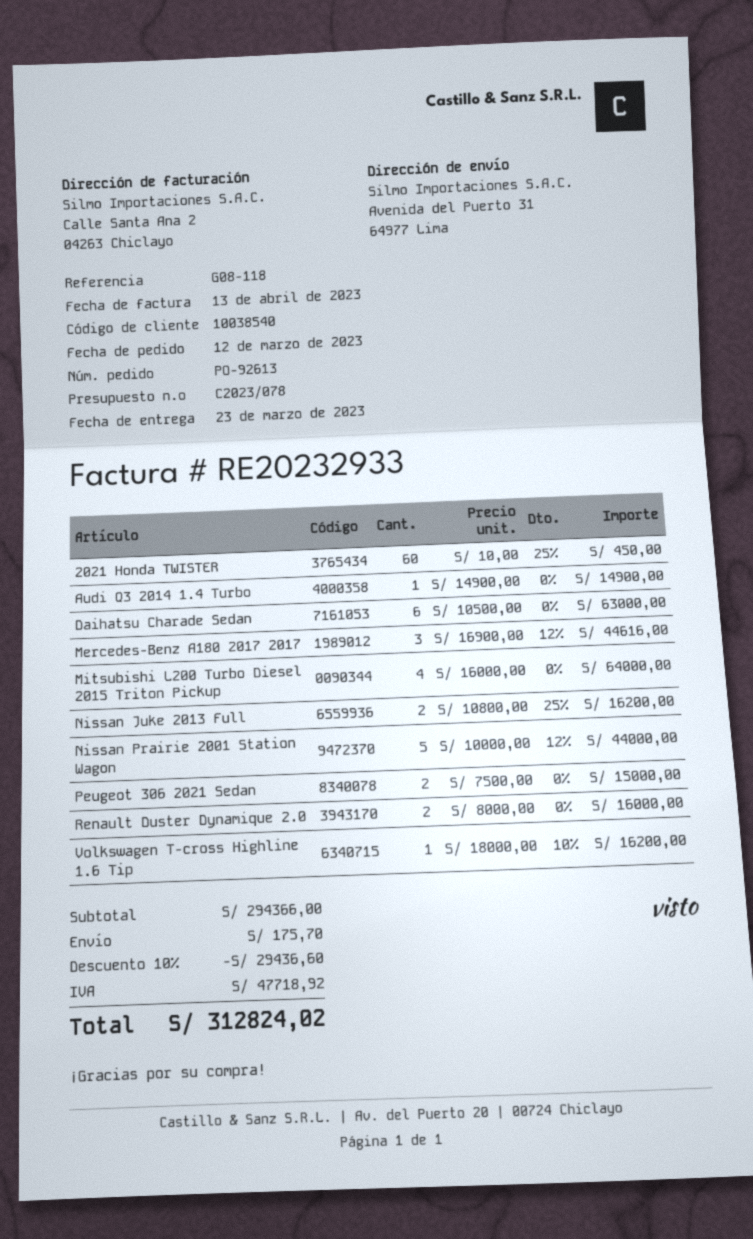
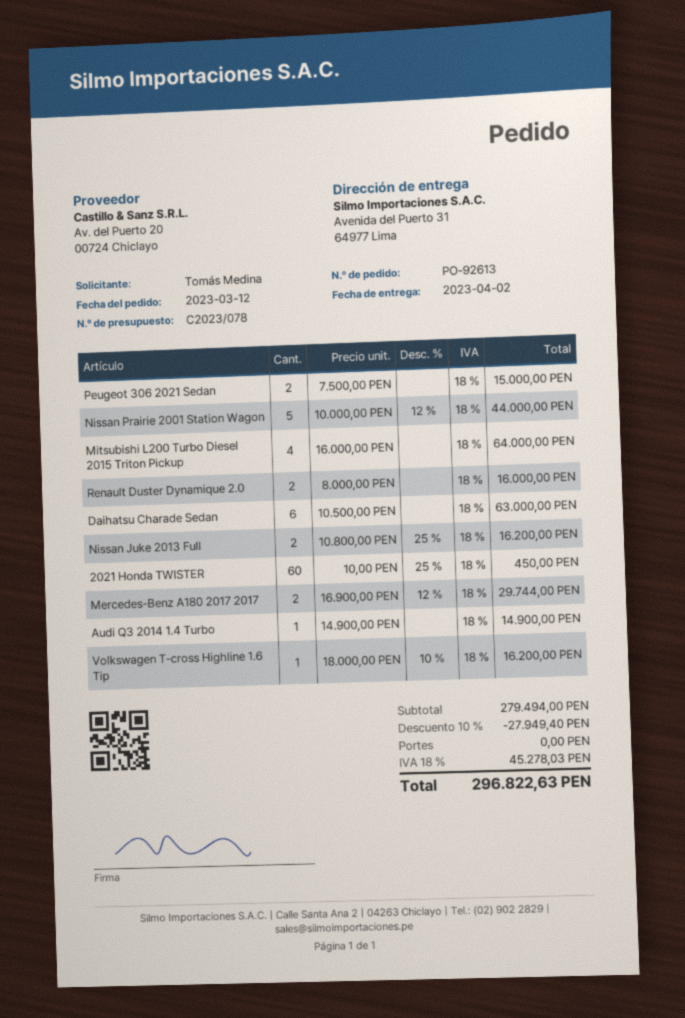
delivery date: 2023-03-23 -> 2023-04-02
Mercedes-Benz A180 2017 2017: 3 x 16900.00 - 12% = 44616.00 -> 2 x 16900.00 - 12% = 29744.00
subtotal: 294366.00 -> 279494.00
discount: 10% = 29436.60 -> 10% = 27949.40
shipping: 175.70 -> 0.00
tax: 47718.92 -> 45278.03
total: 312824.02 -> 296822.63

